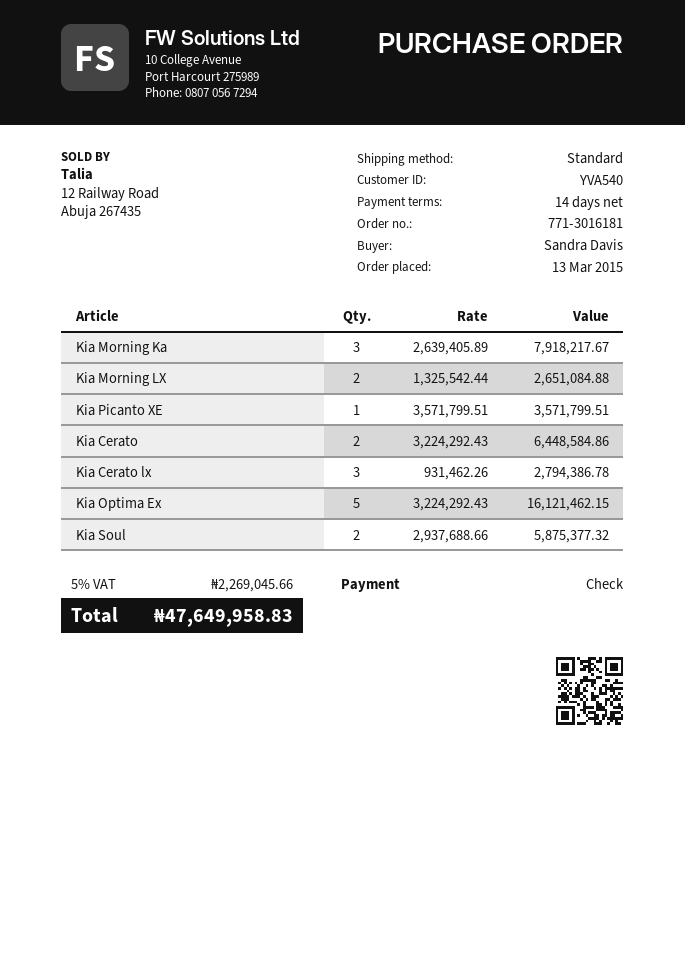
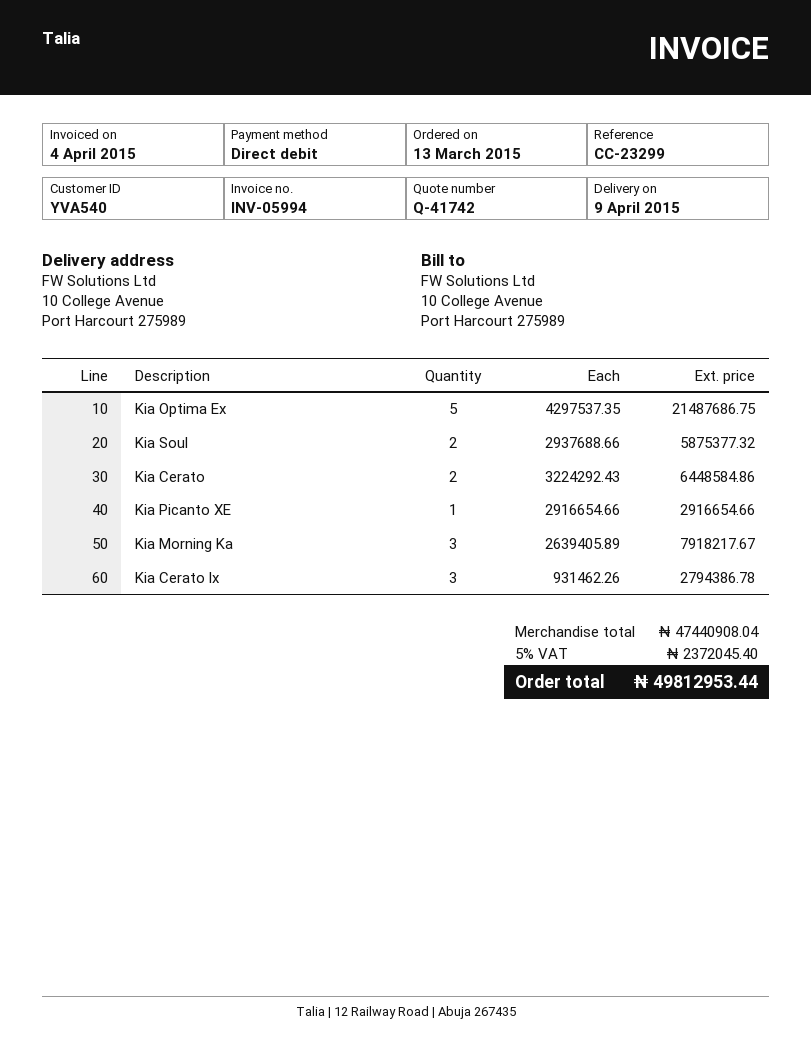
payment method: cheque -> direct debit
Kia Morning LX: 2 x 1325542.44 = 2651084.88 -> none
Kia Picanto XE: 1 x 3571799.51 = 3571799.51 -> 1 x 2916654.66 = 2916654.66
Kia Optima Ex: 5 x 3224292.43 = 16121462.15 -> 5 x 4297537.35 = 21487686.75
tax: 5% = 2269045.66 -> 5% = 2372045.40
total: 47649958.83 -> 49812953.44

